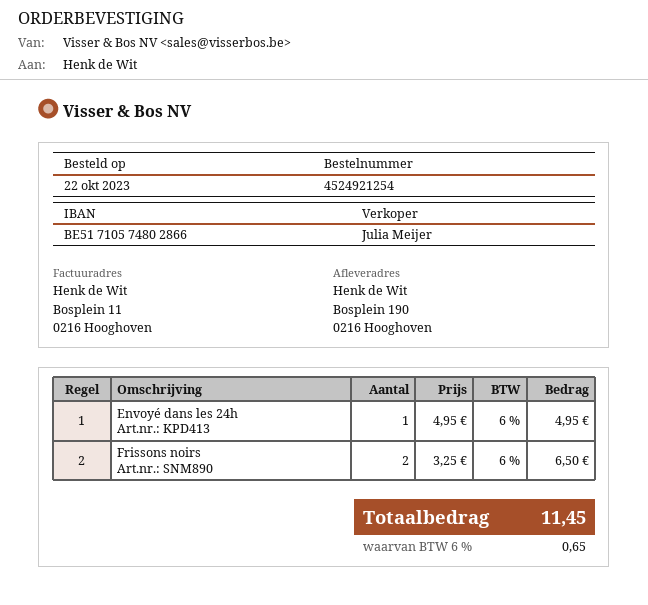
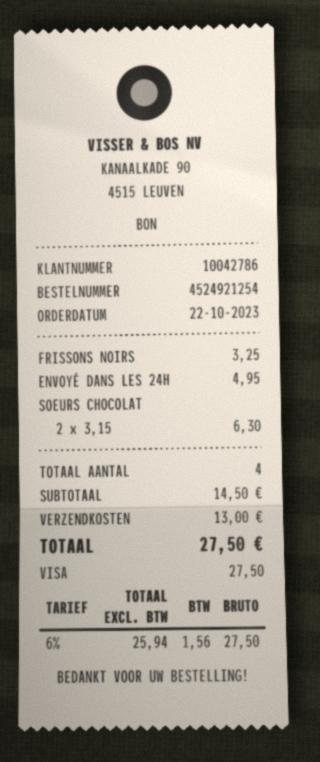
Frissons noirs: 2 x 3.25 = 6.50 -> 1 x 3.25 = 3.25
SOEURS CHOCOLAT: none -> 2 x 3.15 = 6.30
shipping: none -> 13.00
tax: 6% = 0.65 -> 6% = 1.56
total: 11.45 -> 27.50

